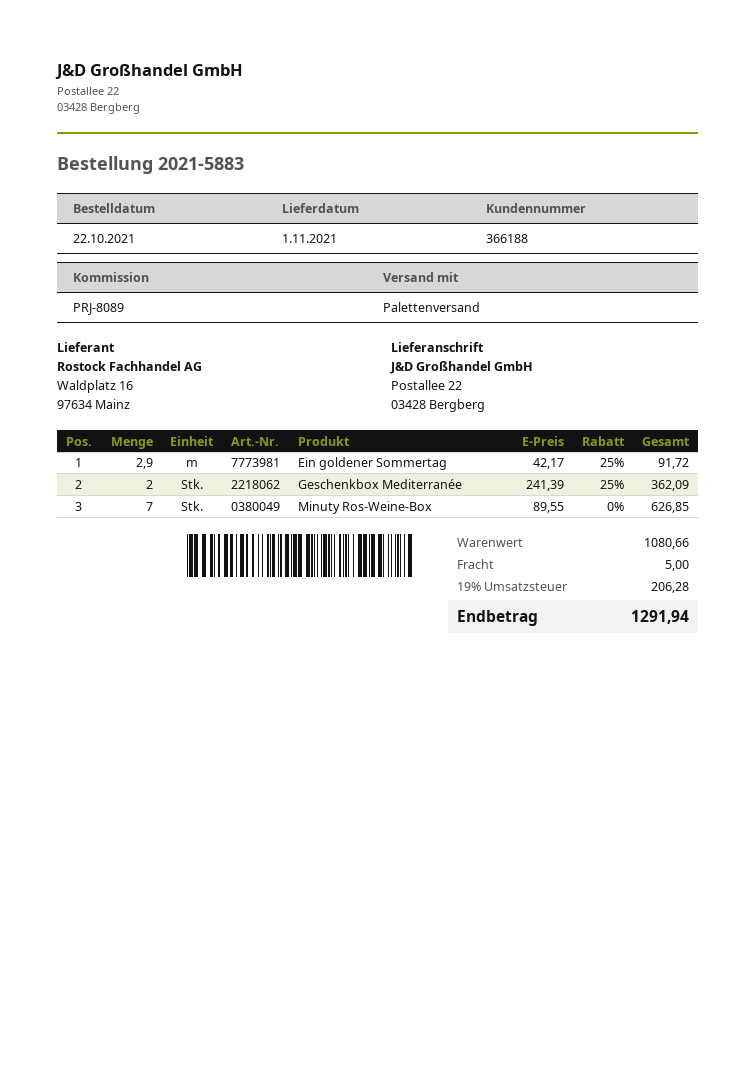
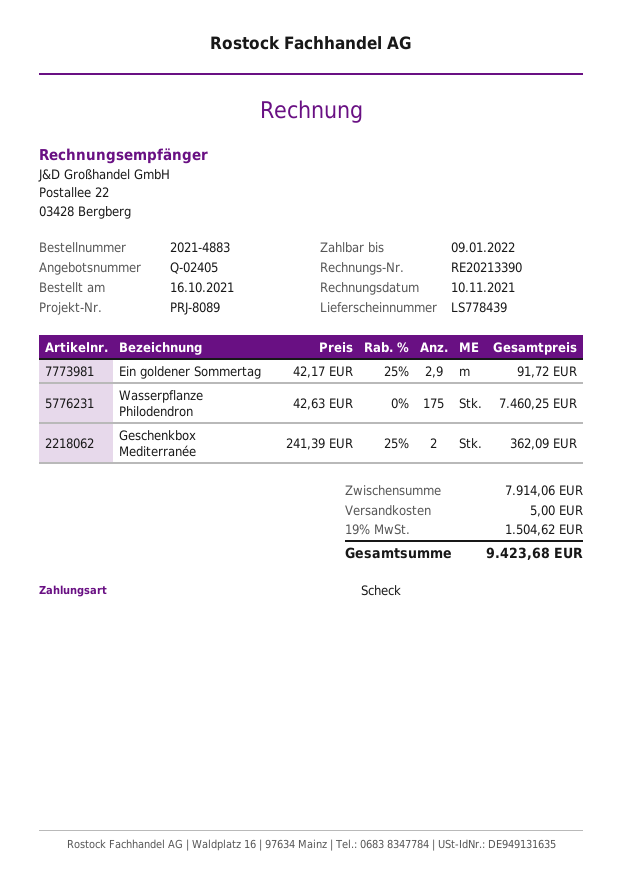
order number: 2021-5883 -> 2021-4883
order date: 2021-10-22 -> 2021-10-16
Minuty Ros-Weine-Box: 7 x 89.55 = 626.85 -> none
Wasserpflanze Philodendron: none -> 175 x 42.63 = 7460.25
subtotal: 1080.66 -> 7914.06
tax: 19% = 206.28 -> 19% = 1504.62
total: 1291.94 -> 9423.68

